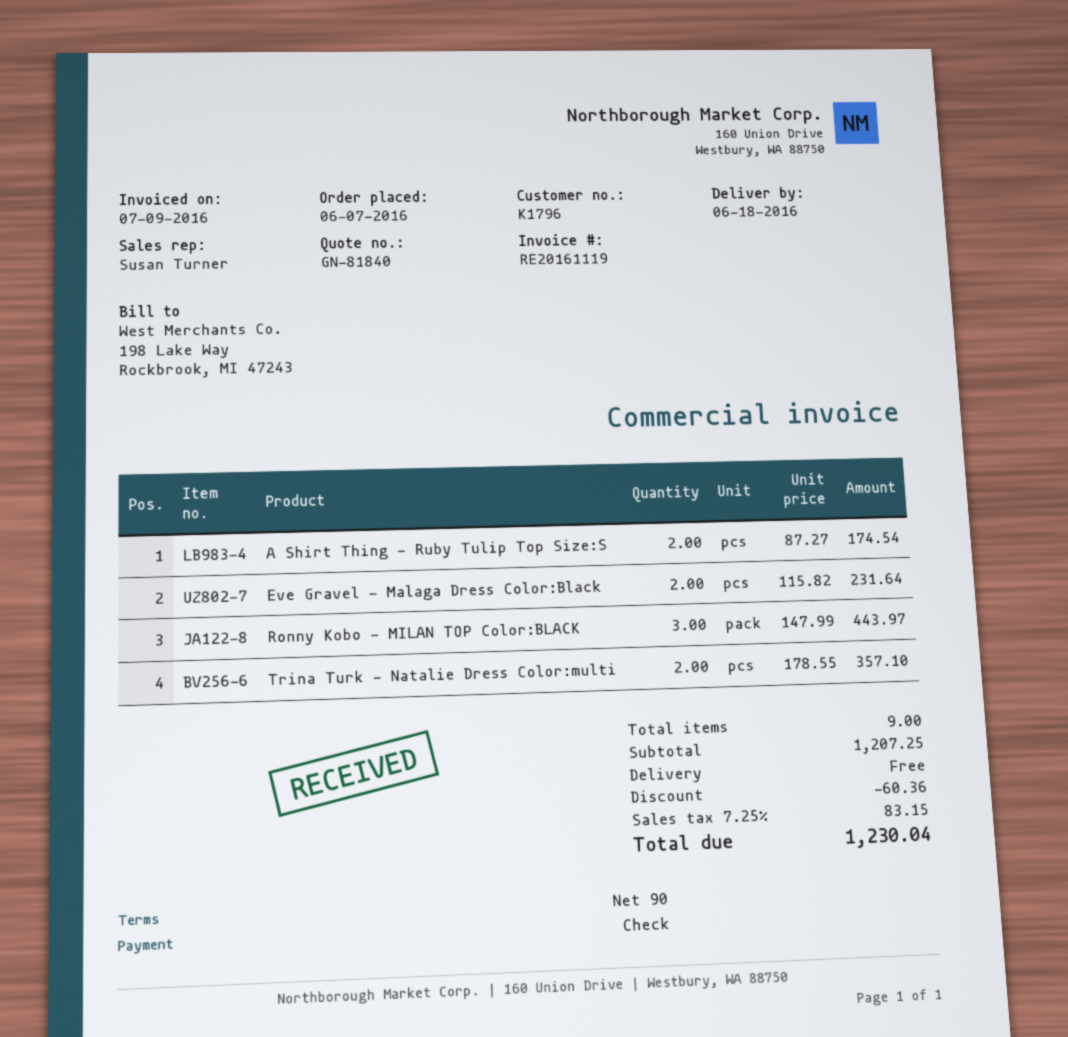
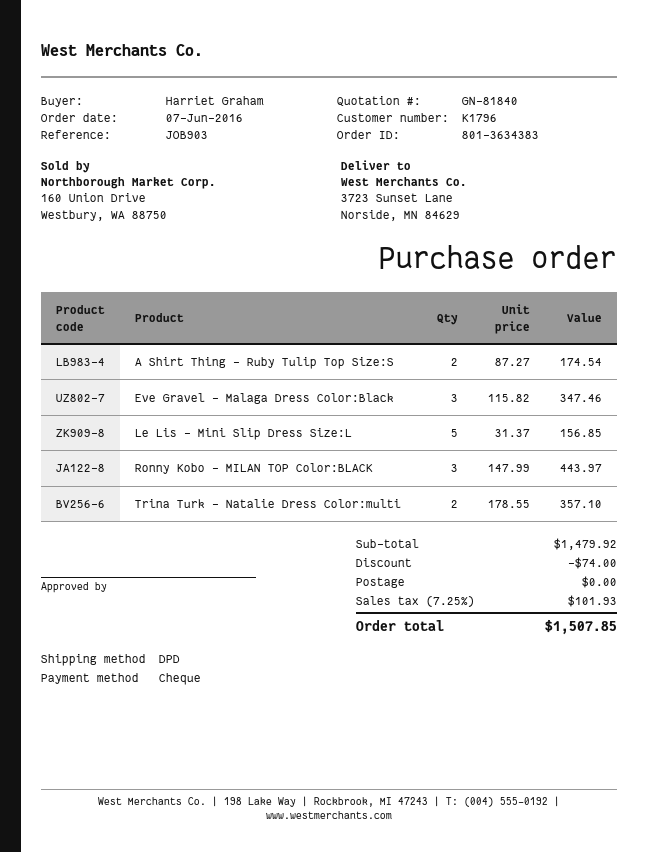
Eve Gravel - Malaga Dress Color:Black: 2 x 115.82 = 231.64 -> 3 x 115.82 = 347.46
Le Lis - Mini Slip Dress Size:L: none -> 5 x 31.37 = 156.85
subtotal: 1207.25 -> 1479.92
discount: 60.36 -> 74.00
tax: 7.25% = 83.15 -> 7.25% = 101.93
total: 1230.04 -> 1507.85

